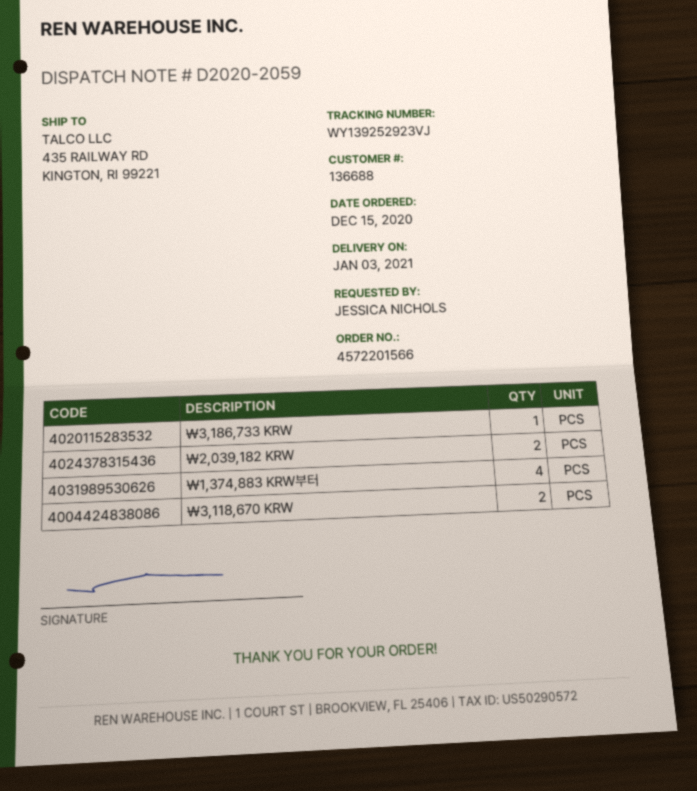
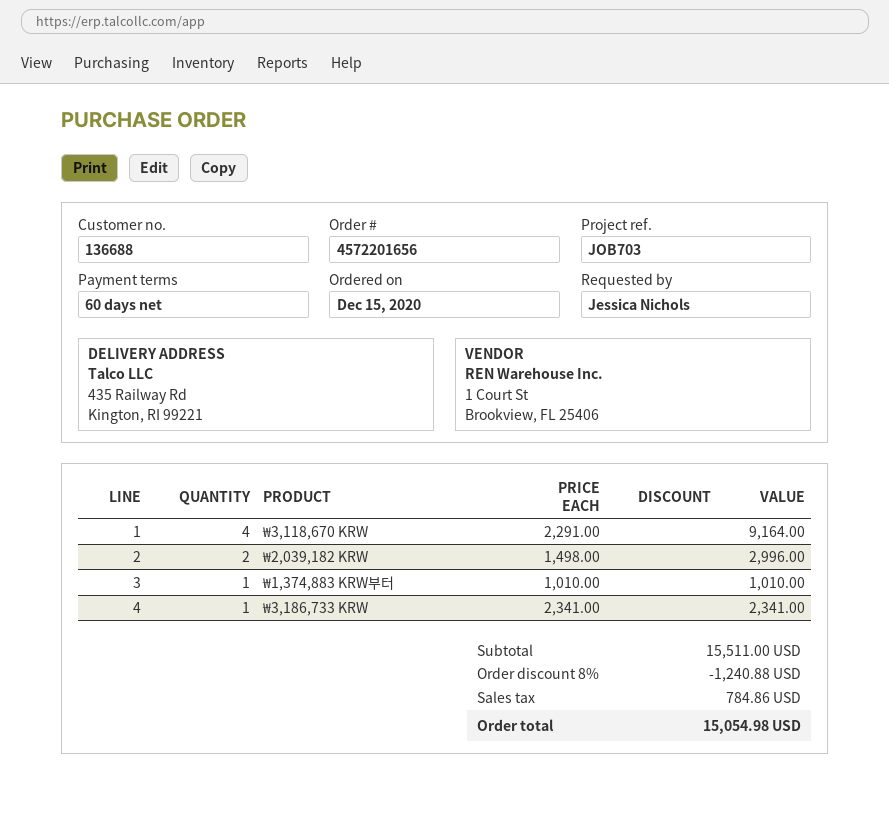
order number: 4572201566 -> 4572201656
₩1,374,883 KRW부터: 4 -> 1
₩3,118,670 KRW: 2 -> 4

